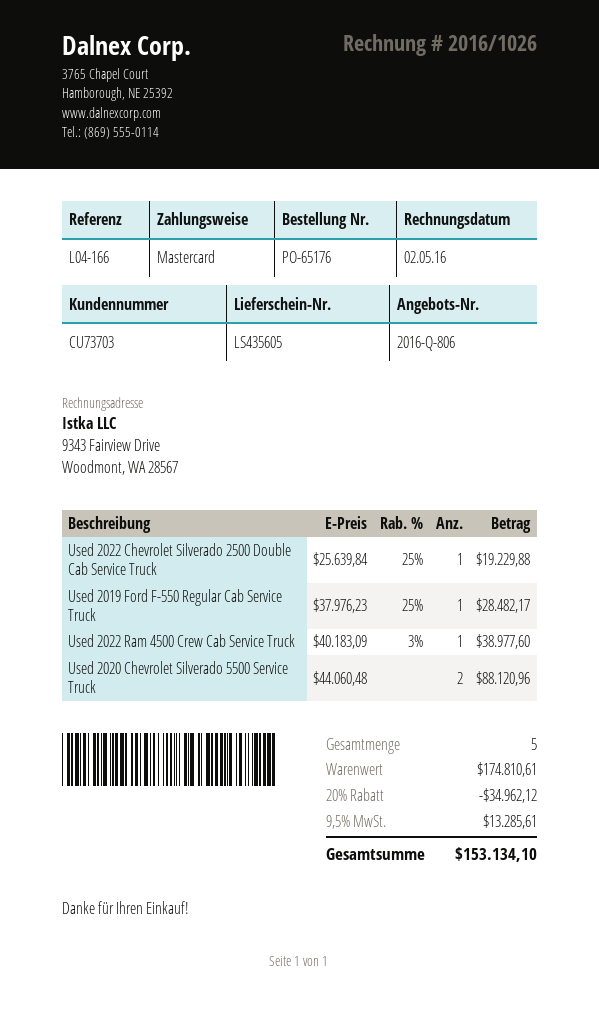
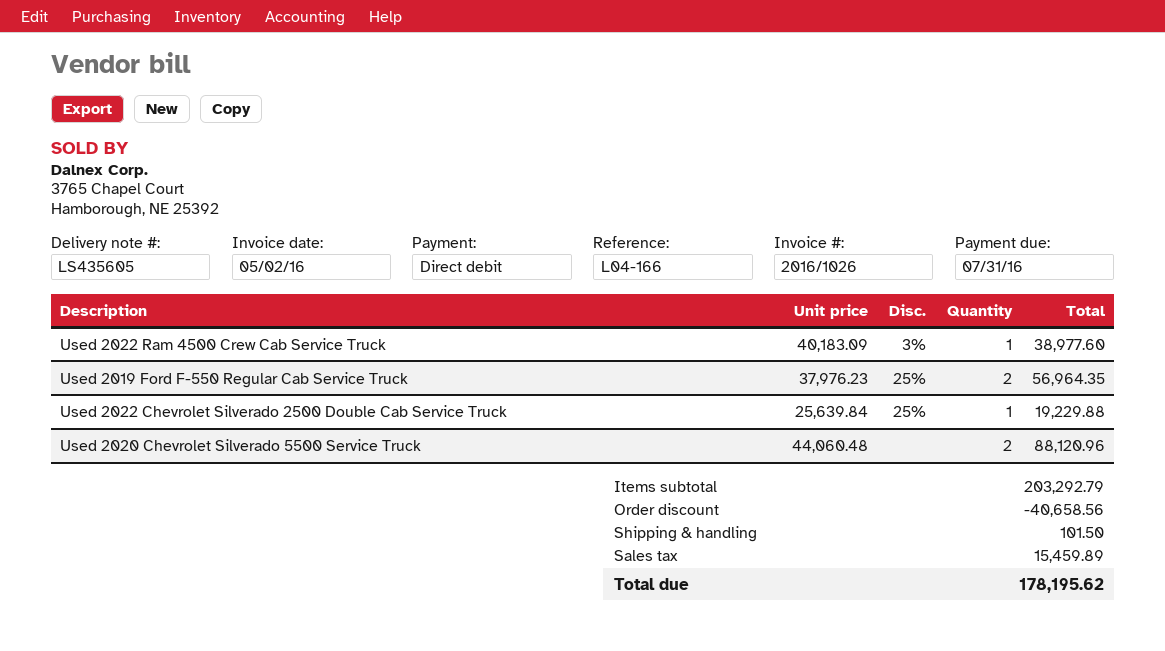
payment method: Mastercard -> direct debit
Used 2019 Ford F-550 Regular Cab Service Truck: 1 x 37976.23 - 25% = 28482.17 -> 2 x 37976.23 - 25% = 56964.35
subtotal: 174810.61 -> 203292.79
discount: 34962.12 -> 40658.56
shipping: none -> 101.50
tax: 13285.61 -> 15459.89
total: 153134.10 -> 178195.62

